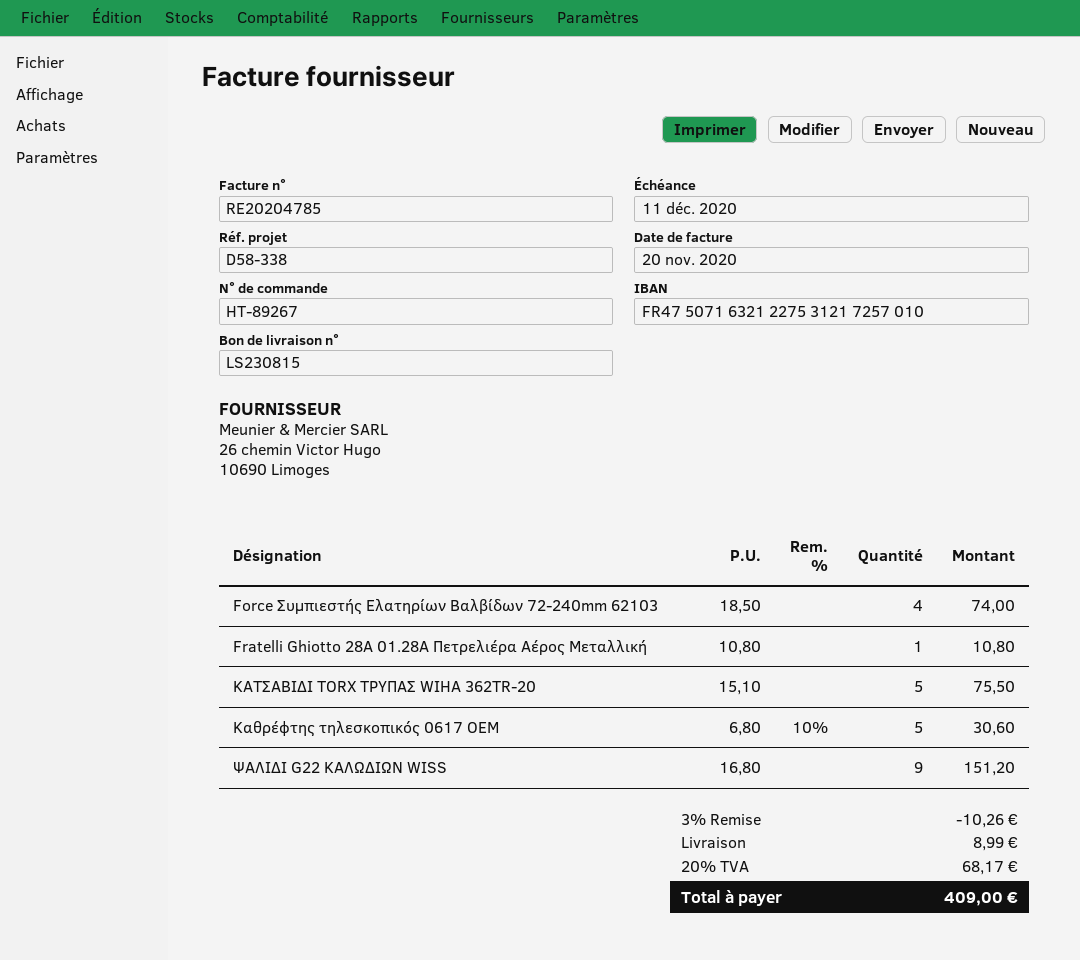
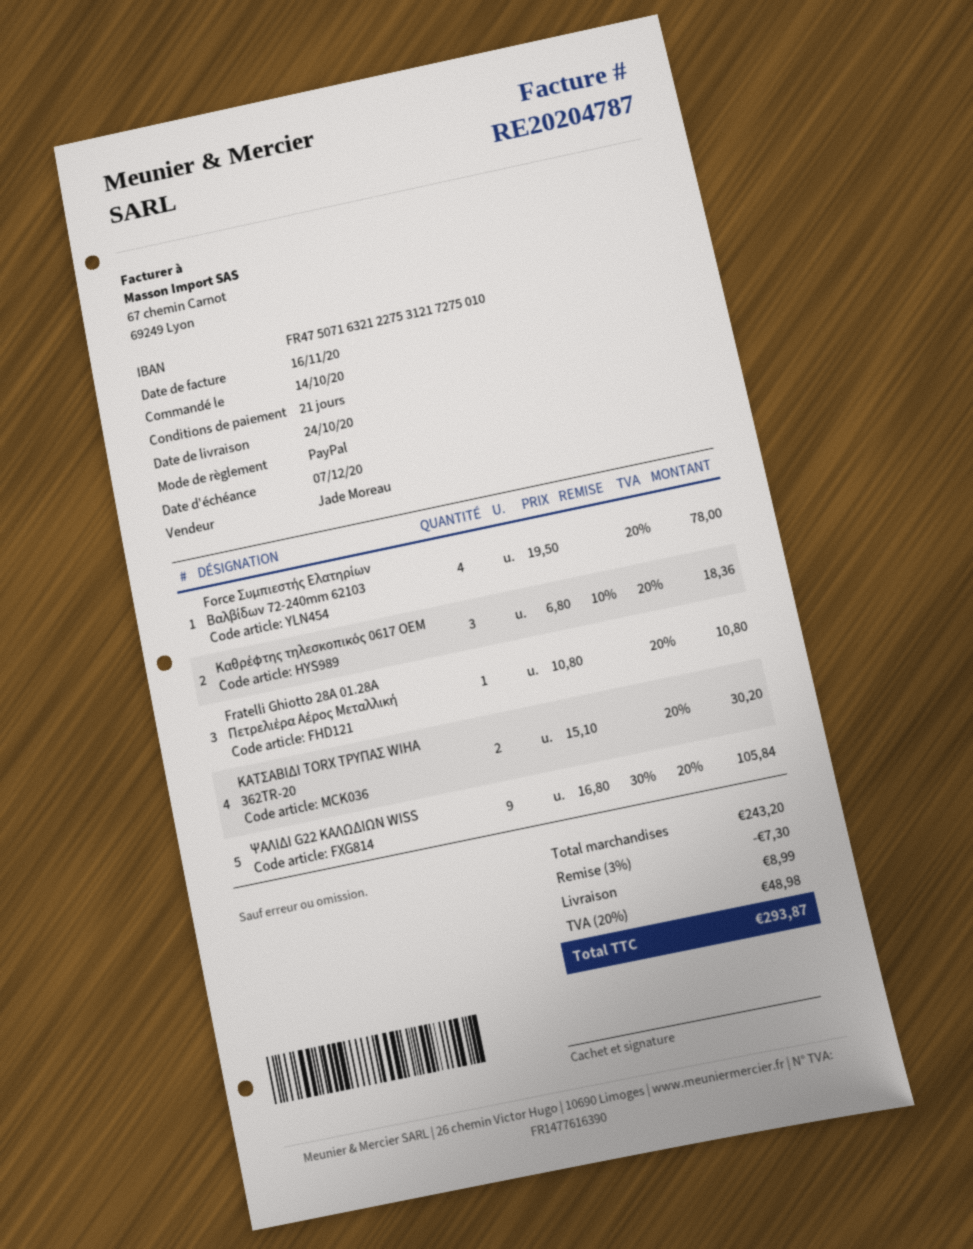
invoice number: RE20204785 -> RE20204787
invoice date: 2020-11-20 -> 2020-11-16
due date: 2020-12-11 -> 2020-12-07
bank account: FR4750716321227531217257010 -> FR4750716321227531217275010
Force Συμπιεστής Ελατηρίων Βαλβίδων 72-240mm 62103: 4 x 18.50 = 74.00 -> 4 x 19.50 = 78.00
ΚΑΤΣΑΒΙΔΙ TORX ΤΡΥΠΑΣ WIHA 362TR-20: 5 x 15.10 = 75.50 -> 2 x 15.10 = 30.20
Καθρέφτης τηλεσκοπικός 0617 OEM: 5 x 6.80 - 10% = 30.60 -> 3 x 6.80 - 10% = 18.36
ΨΑΛΙΔΙ G22 ΚΑΛΩΔΙΩΝ WISS: 9 x 16.80 = 151.20 -> 9 x 16.80 - 30% = 105.84
discount: 3% = 10.26 -> 3% = 7.30
tax: 20% = 68.17 -> 20% = 48.98
total: 409.00 -> 293.87

